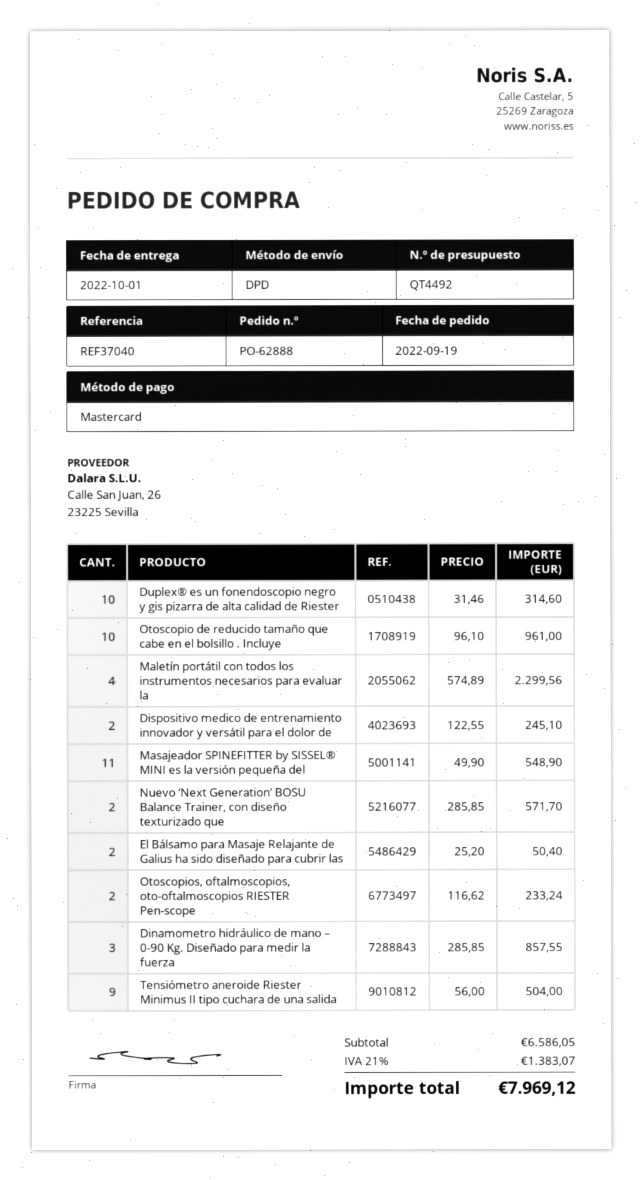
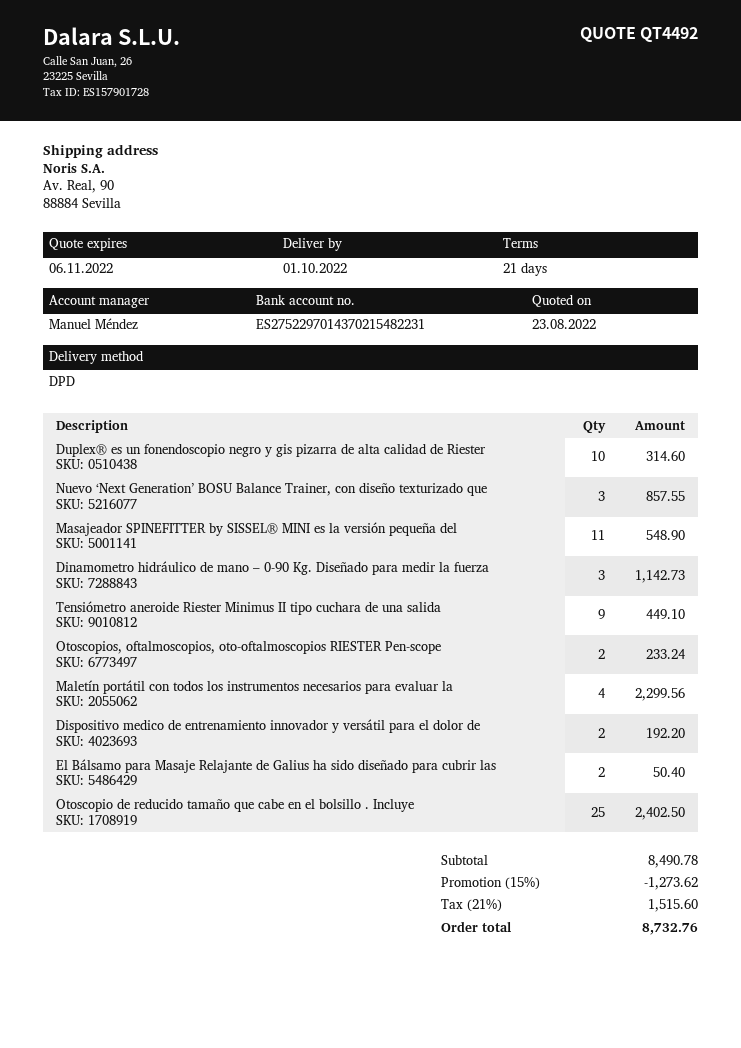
Otoscopio de reducido tamaño que cabe en el bolsillo . Incluye: 10 for 961.00 -> 25 for 2402.50
Dispositivo medico de entrenamiento innovador y versátil para el dolor de: 2 for 245.10 -> 2 for 192.20
Nuevo ‘Next Generation’ BOSU Balance Trainer, con diseño texturizado que: 2 for 571.70 -> 3 for 857.55
Dinamometro hidráulico de mano – 0-90 Kg. Diseñado para medir la fuerza: 3 for 857.55 -> 3 for 1142.73
Tensiómetro aneroide Riester Minimus II tipo cuchara de una salida: 9 for 504.00 -> 9 for 449.10
subtotal: 6586.05 -> 8490.78
discount: none -> 15% = 1273.62
tax: 21% = 1383.07 -> 21% = 1515.60
total: 7969.12 -> 8732.76

